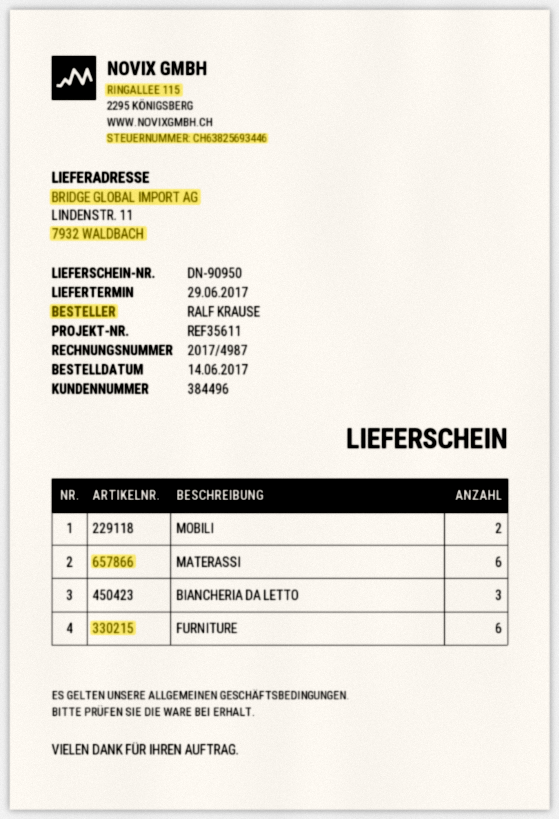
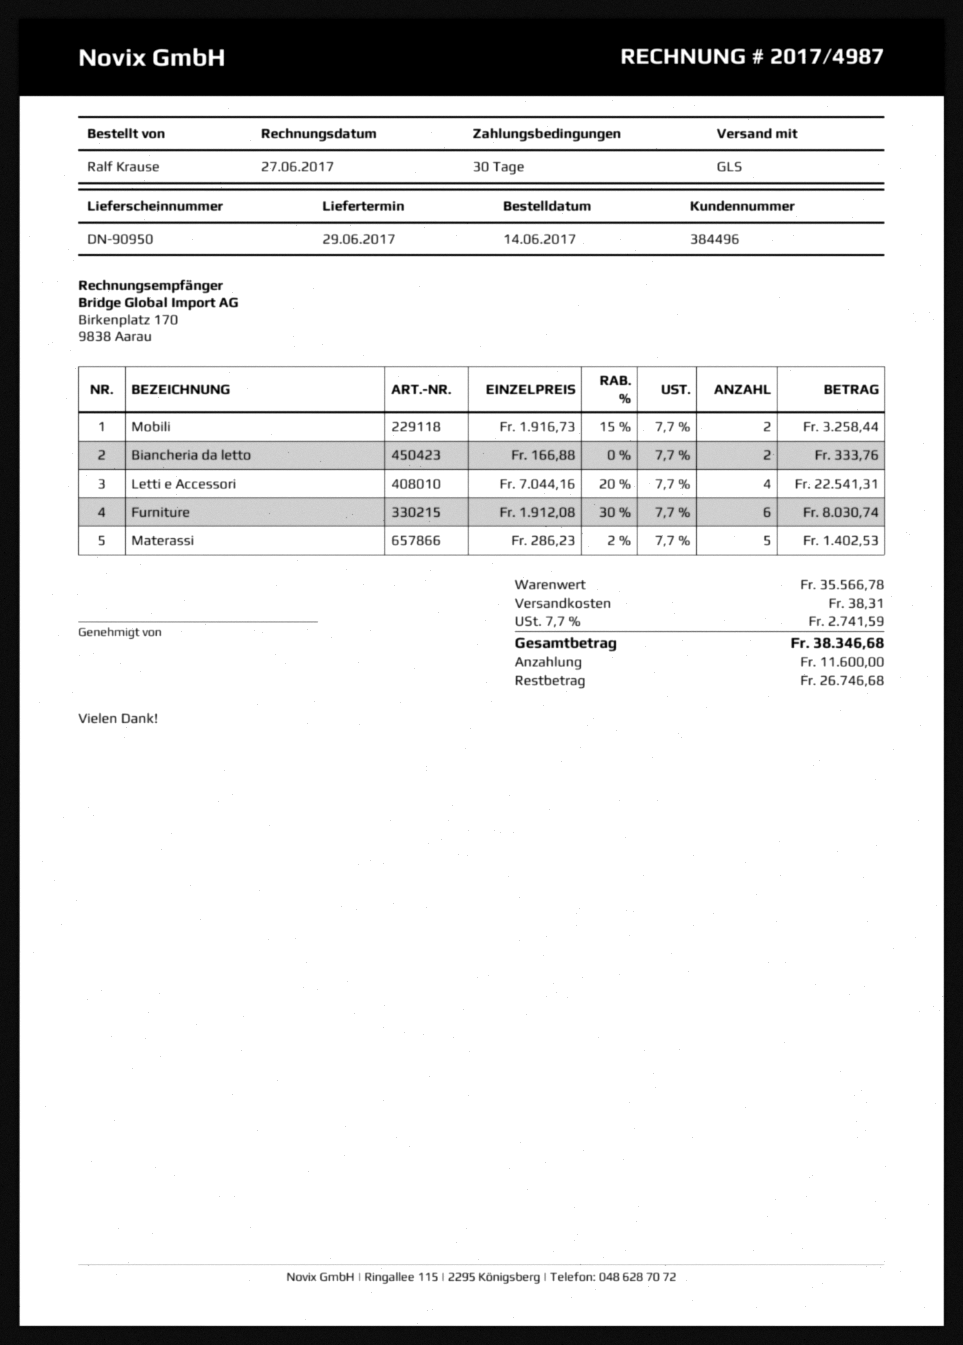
MATERASSI: 6 -> 5
BIANCHERIA DA LETTO: 3 -> 2
Letti e Accessori: none -> 4

